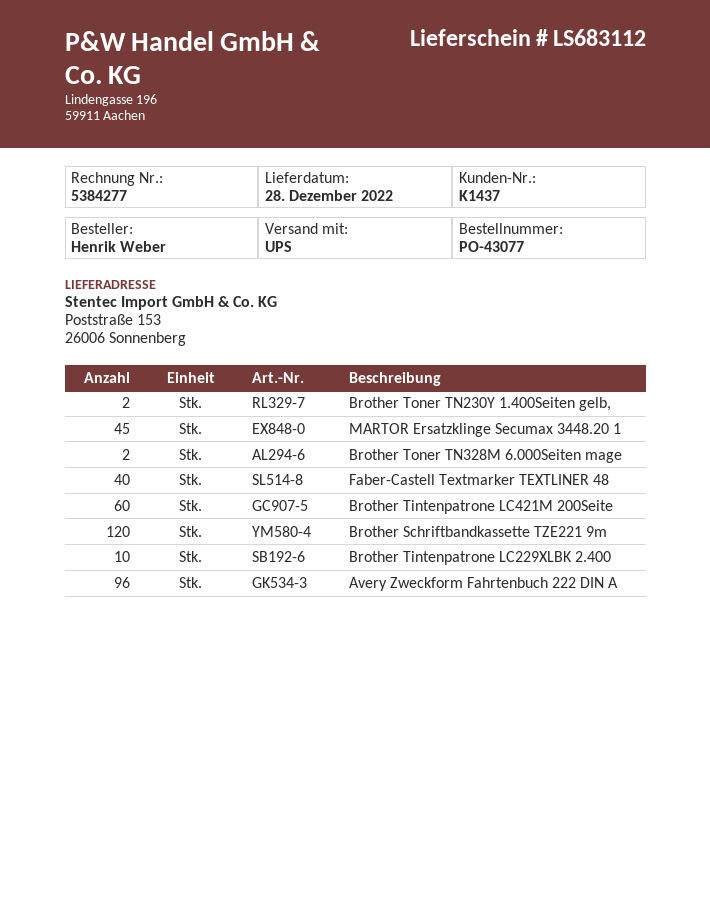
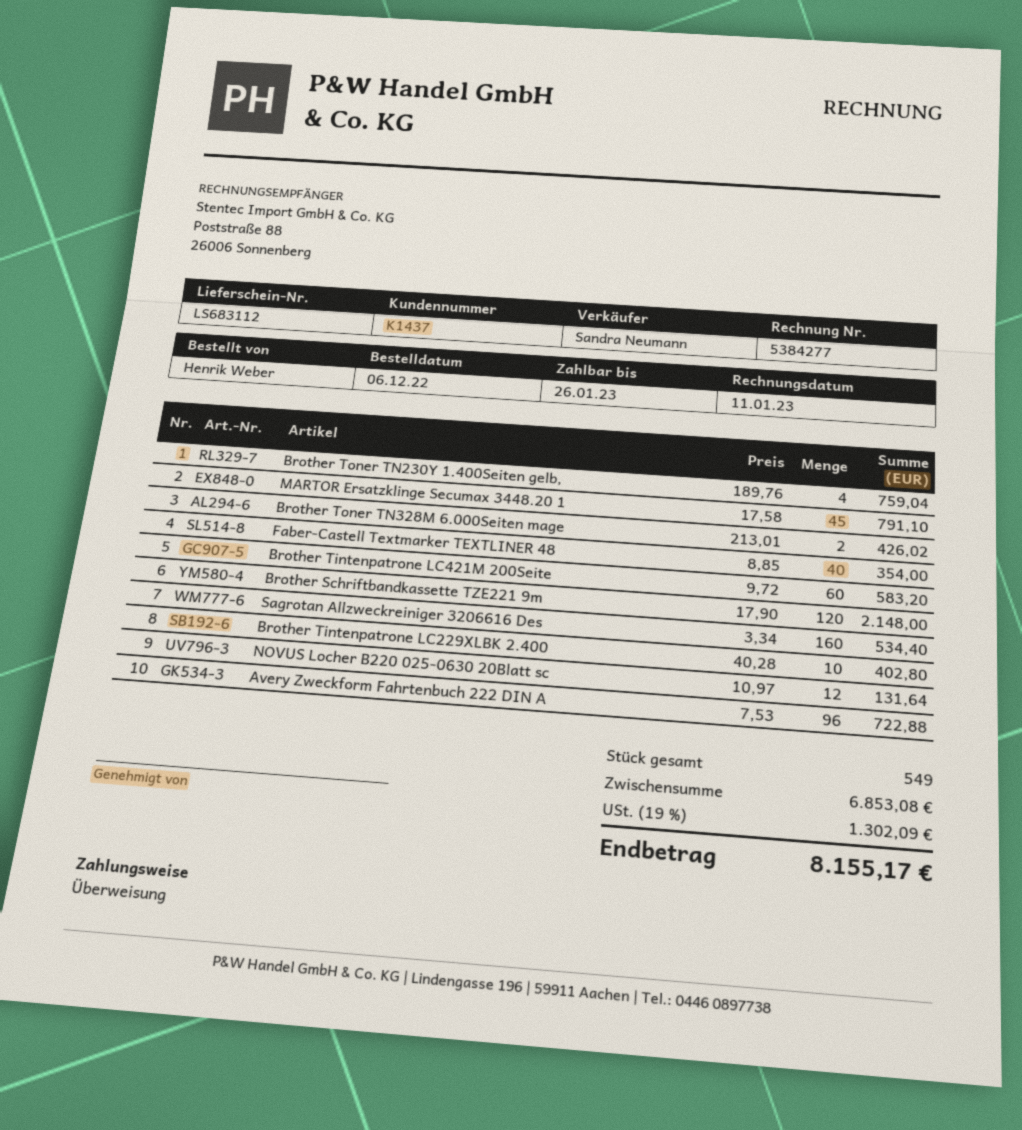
Brother Toner TN230Y 1.400Seiten gelb,: 2 -> 4
Sagrotan Allzweckreiniger 3206616 Des: none -> 160
NOVUS Locher B220 025-0630 20Blatt sc: none -> 12

